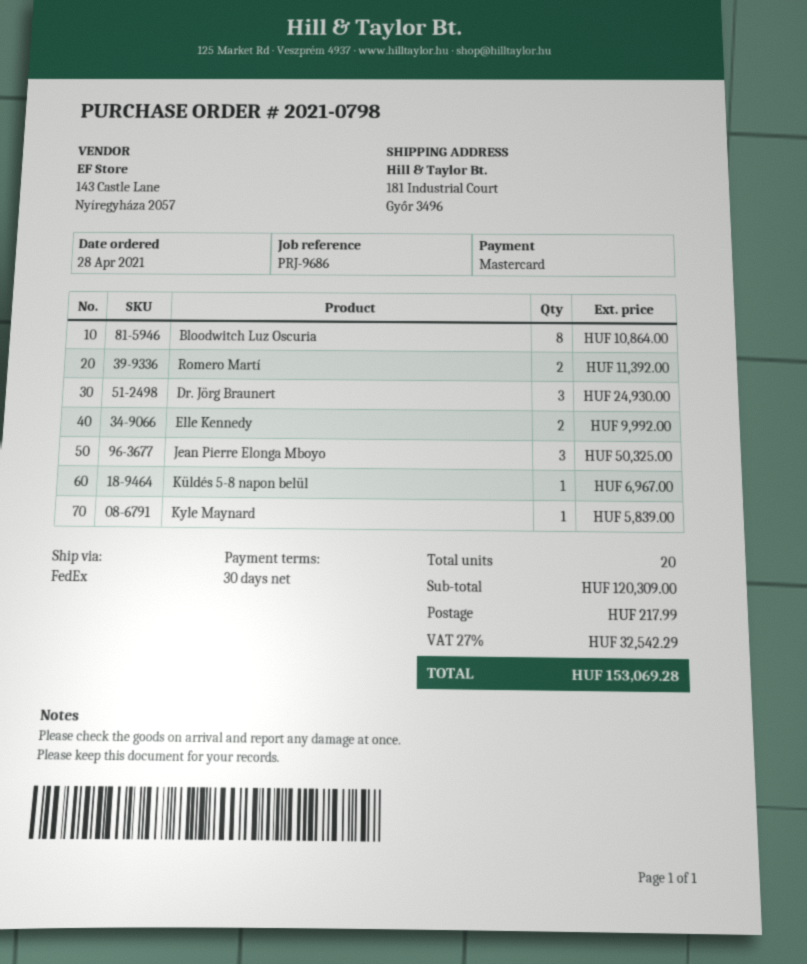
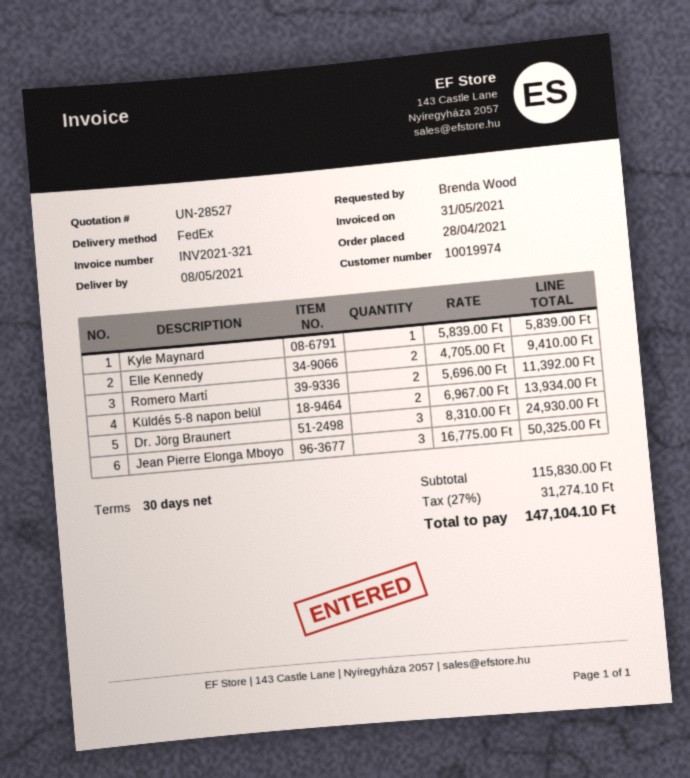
Bloodwitch Luz Oscuria: 8 for 10864.00 -> none
Elle Kennedy: 2 for 9992.00 -> 2 for 9410.00
Küldés 5-8 napon belül: 1 for 6967.00 -> 2 for 13934.00
subtotal: 120309.00 -> 115830.00
shipping: 217.99 -> none
tax: 27% = 32542.29 -> 27% = 31274.10
total: 153069.28 -> 147104.10

